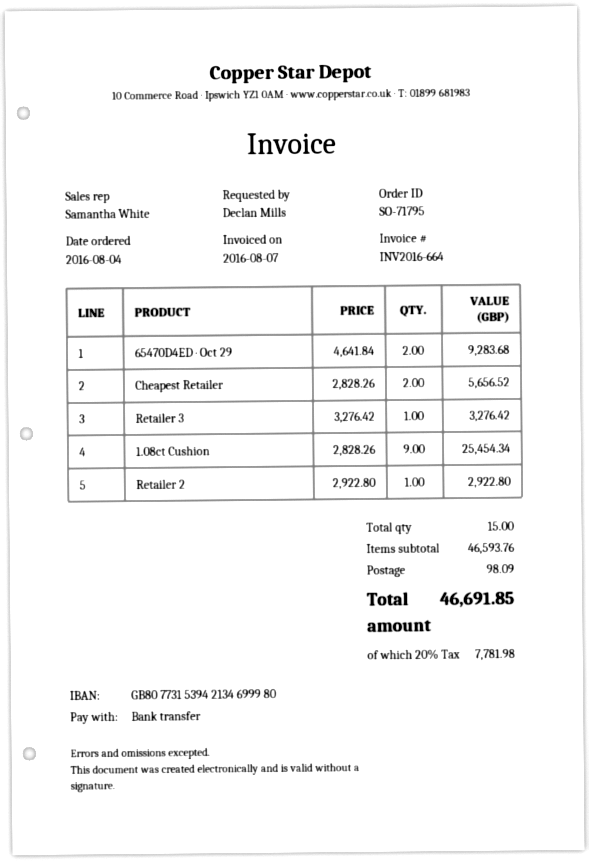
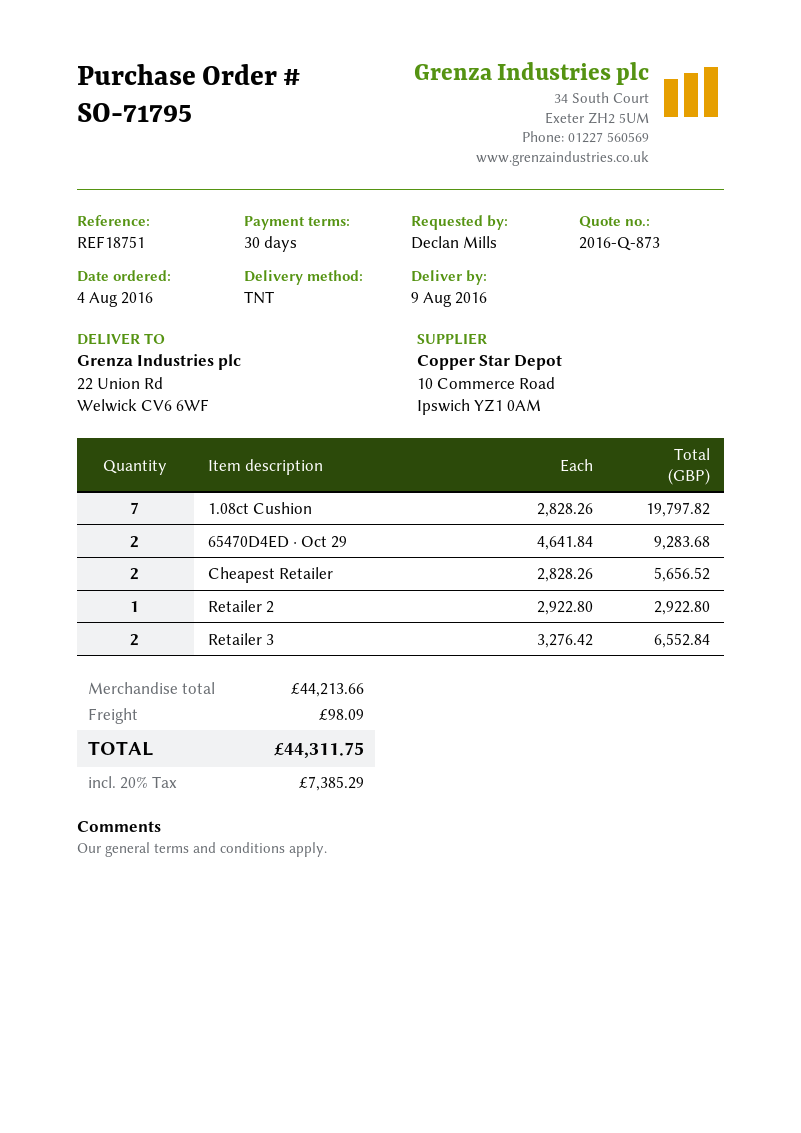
Retailer 3: 1 x 3276.42 = 3276.42 -> 2 x 3276.42 = 6552.84
1.08ct Cushion: 9 x 2828.26 = 25454.34 -> 7 x 2828.26 = 19797.82
subtotal: 46593.76 -> 44213.66
tax: 20% = 7781.98 -> 20% = 7385.29
total: 46691.85 -> 44311.75

